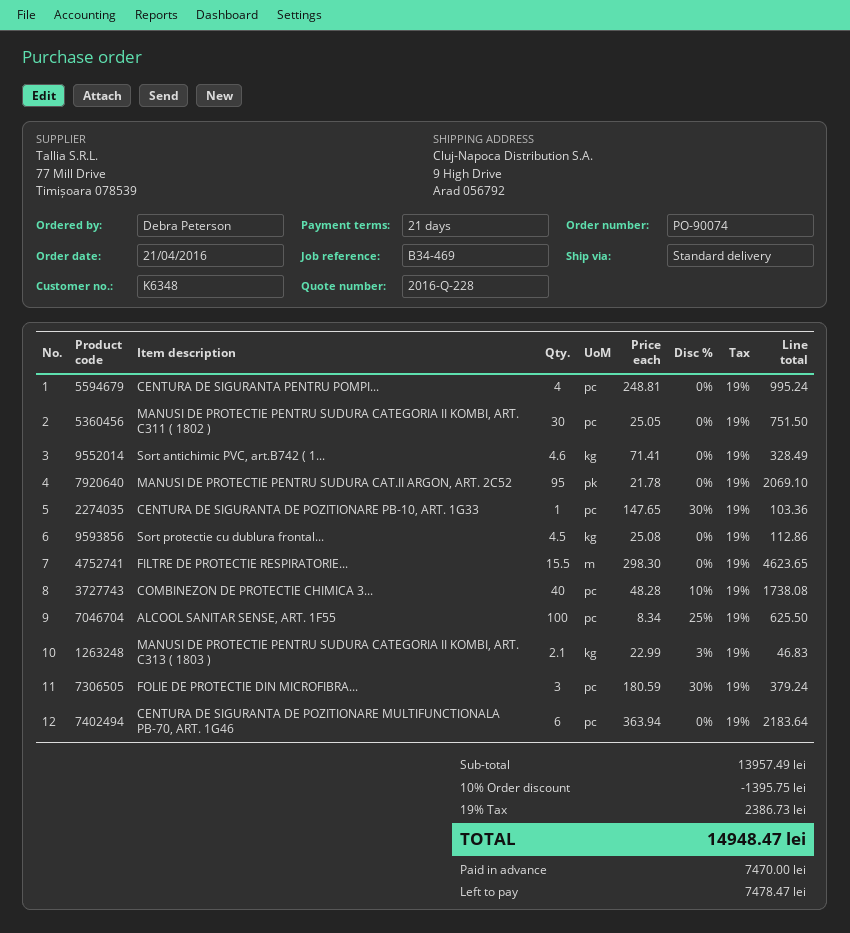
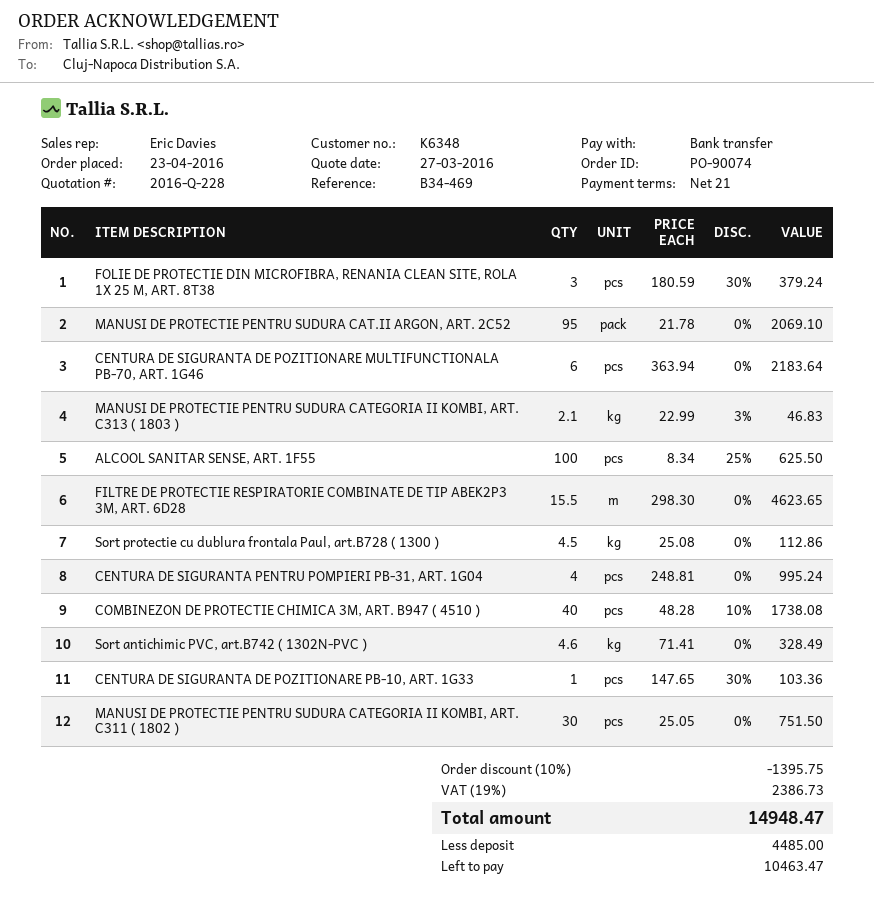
order date: 2016-04-21 -> 2016-04-23
deposit: 7470.00 -> 4485.00
balance: 7478.47 -> 10463.47

